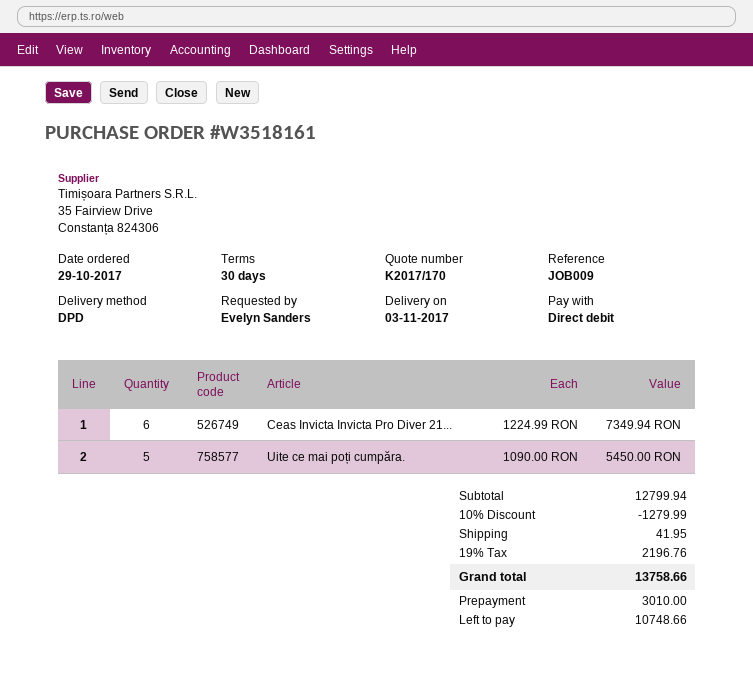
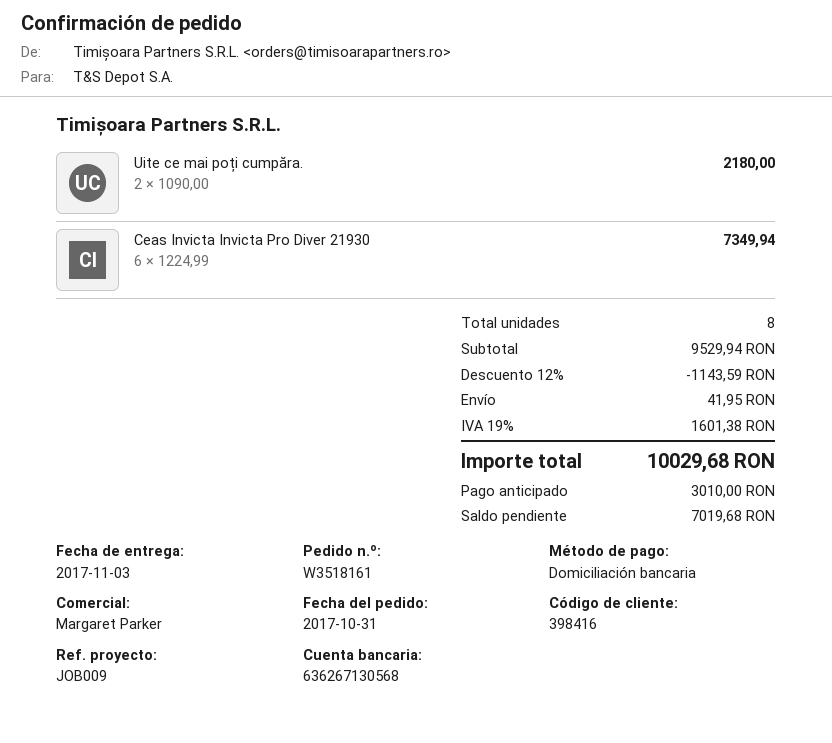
order date: 2017-10-29 -> 2017-10-31
Uite ce mai poți cumpăra.: 5 x 1090.00 = 5450.00 -> 2 x 1090.00 = 2180.00
subtotal: 12799.94 -> 9529.94
discount: 10% = 1279.99 -> 12% = 1143.59
tax: 19% = 2196.76 -> 19% = 1601.38
total: 13758.66 -> 10029.68
balance: 10748.66 -> 7019.68

